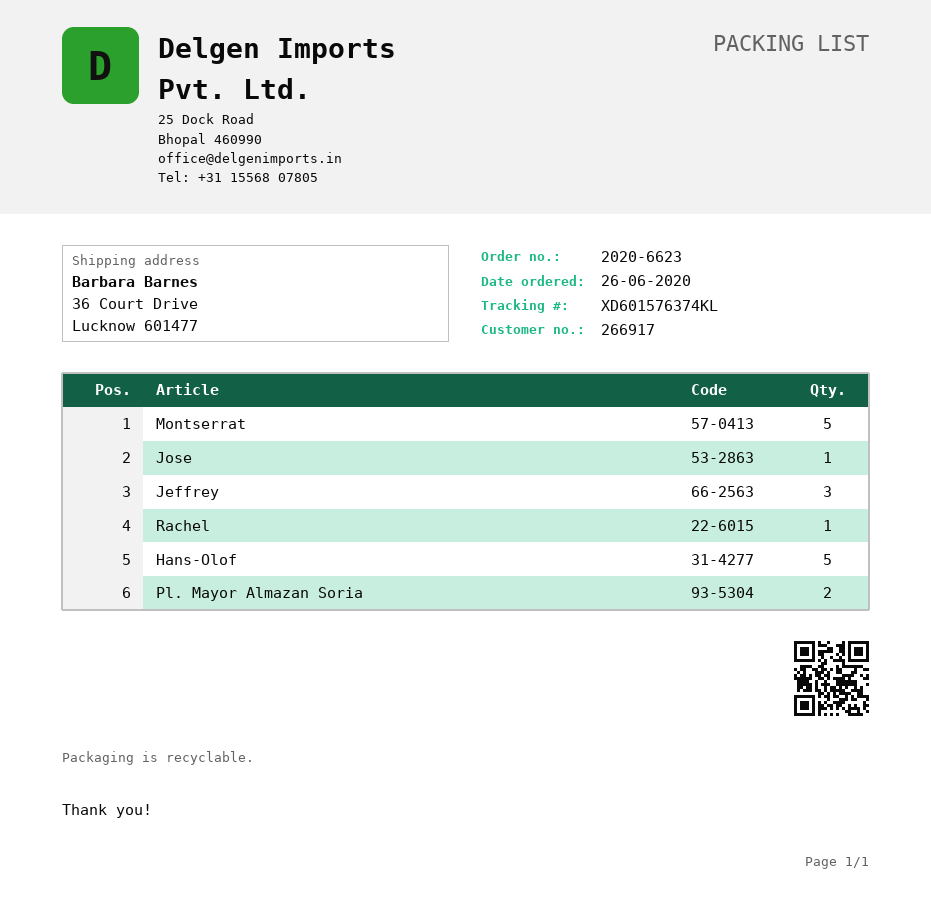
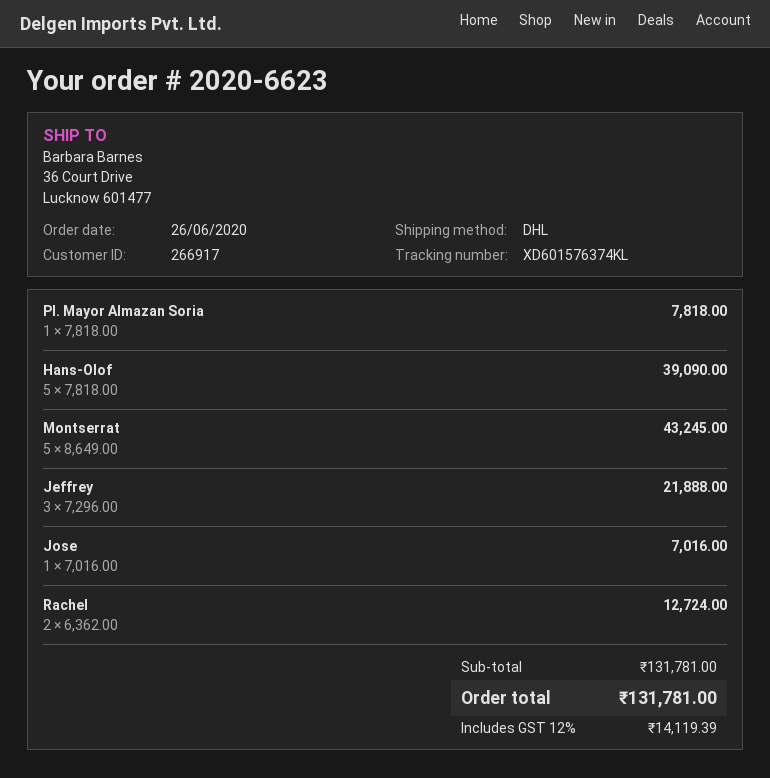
Rachel: 1 -> 2
Pl. Mayor Almazan Soria: 2 -> 1

